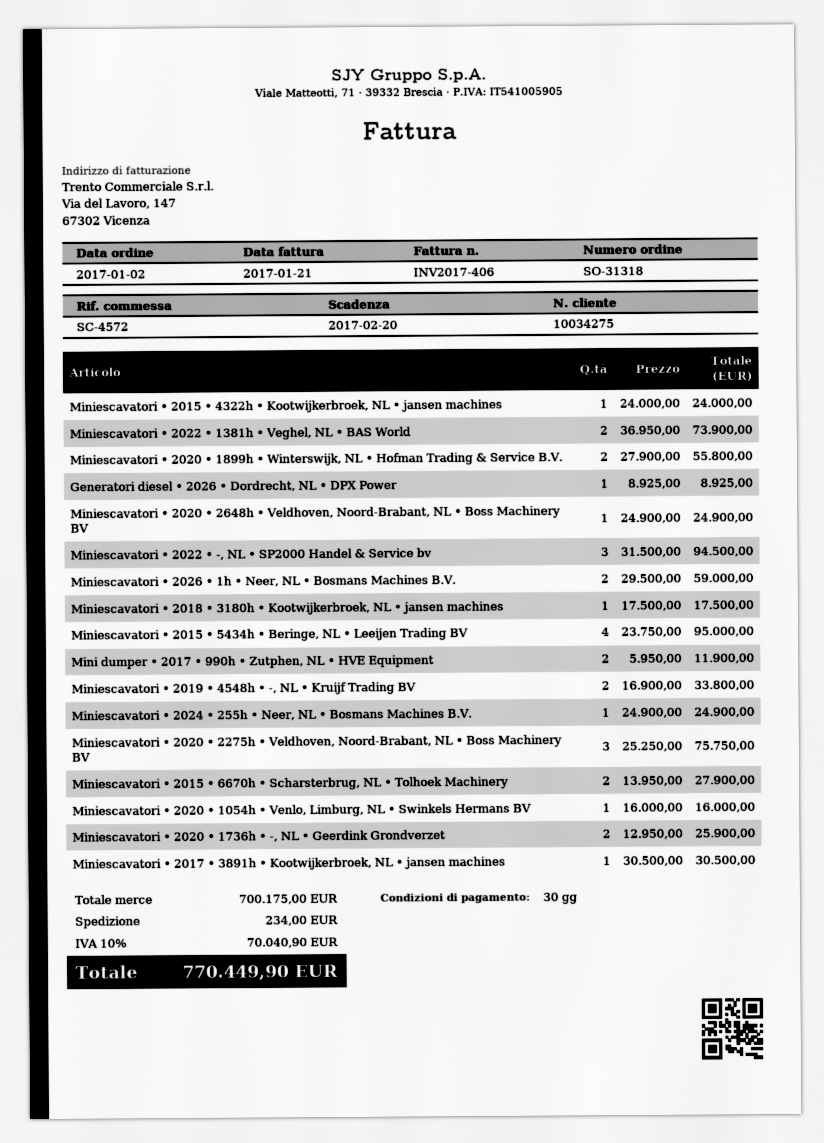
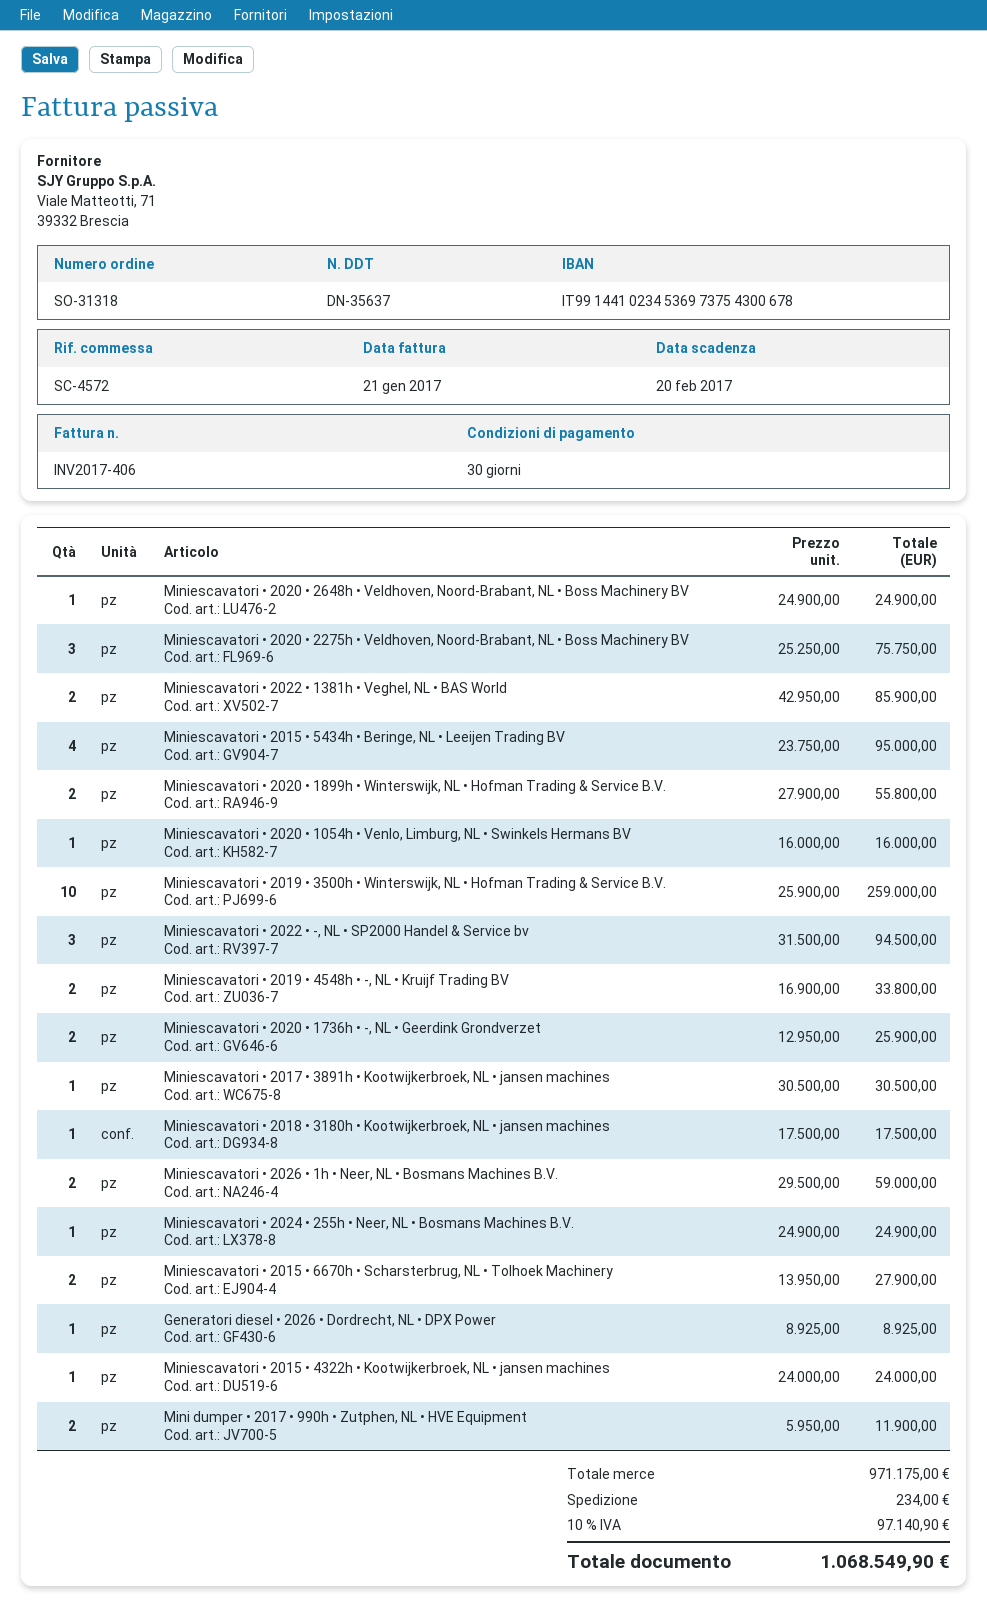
Miniescavatori • 2022 • 1381h • Veghel, NL • BAS World: 2 x 36950.00 = 73900.00 -> 2 x 42950.00 = 85900.00
Miniescavatori • 2019 • 3500h • Winterswijk, NL • Hofman Trading & Service B.V.: none -> 10 x 25900.00 = 259000.00
subtotal: 700175.00 -> 971175.00
tax: 10% = 70040.90 -> 10% = 97140.90
total: 770449.90 -> 1068549.90

